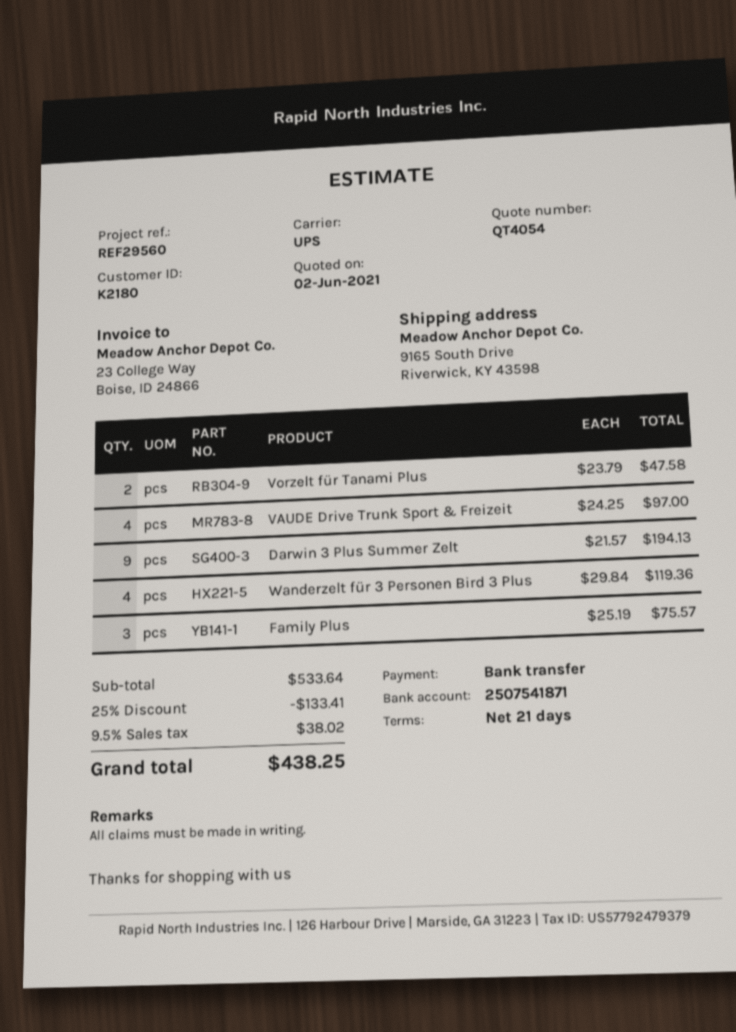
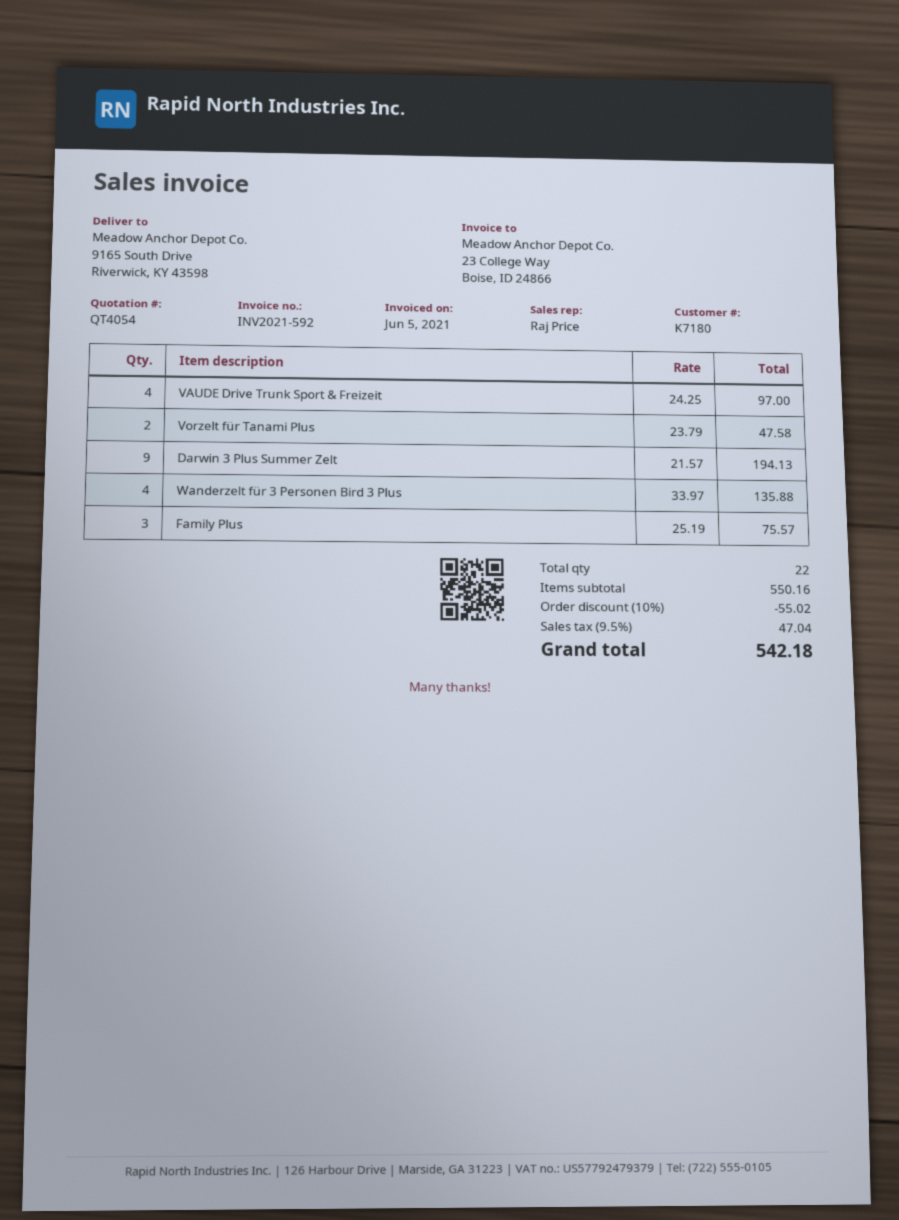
customer number: K2180 -> K7180
Wanderzelt für 3 Personen Bird 3 Plus: 4 x 29.84 = 119.36 -> 4 x 33.97 = 135.88
subtotal: 533.64 -> 550.16
discount: 25% = 133.41 -> 10% = 55.02
tax: 9.5% = 38.02 -> 9.5% = 47.04
total: 438.25 -> 542.18

